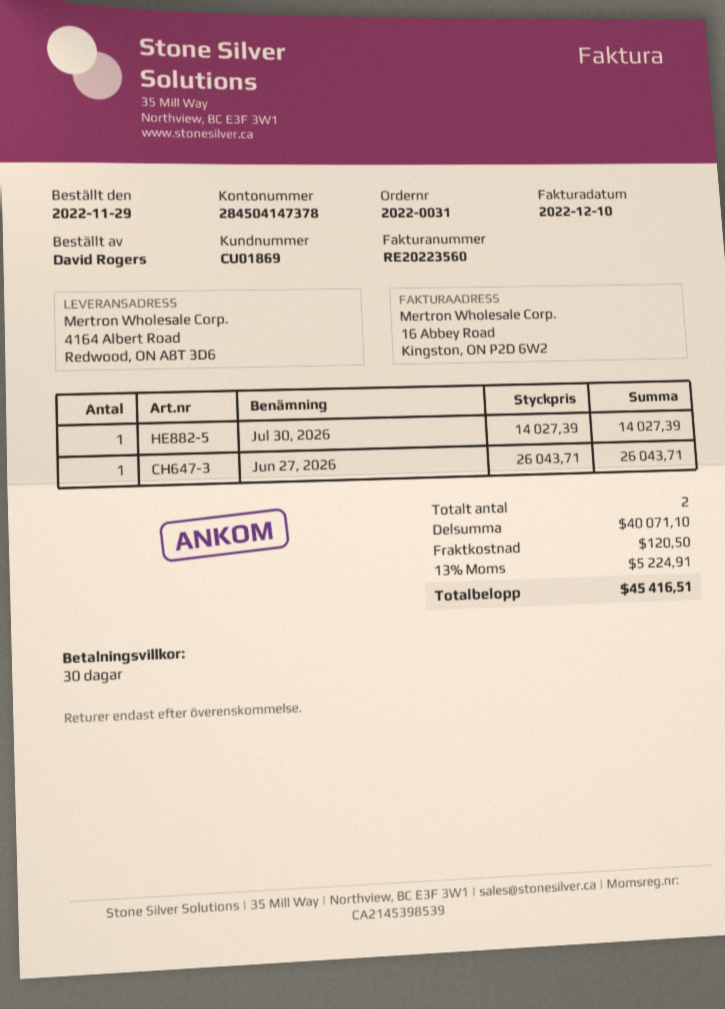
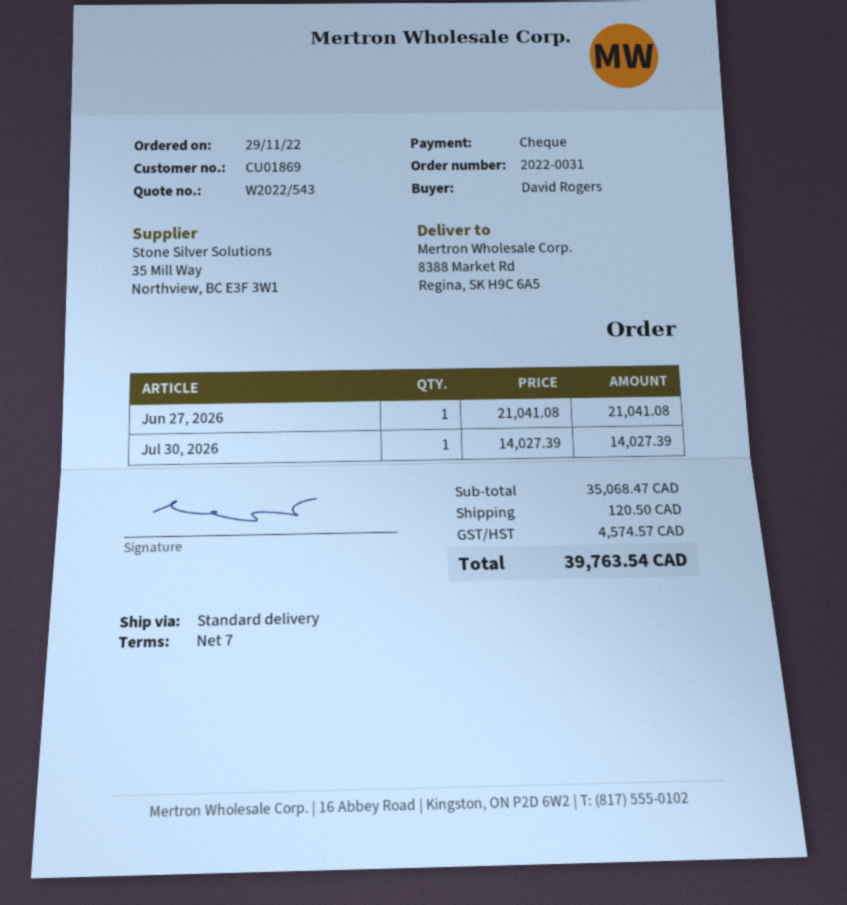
payment terms: 30 days -> 7 days
ship to: 4164 Albert Road, Redwood, ON A8T 3D6 -> 8388 Market Rd, Regina, SK H9C 6A5
Jun 27, 2026: 1 x 26043.71 = 26043.71 -> 1 x 21041.08 = 21041.08
subtotal: 40071.10 -> 35068.47
tax: 5224.91 -> 4574.57
total: 45416.51 -> 39763.54

